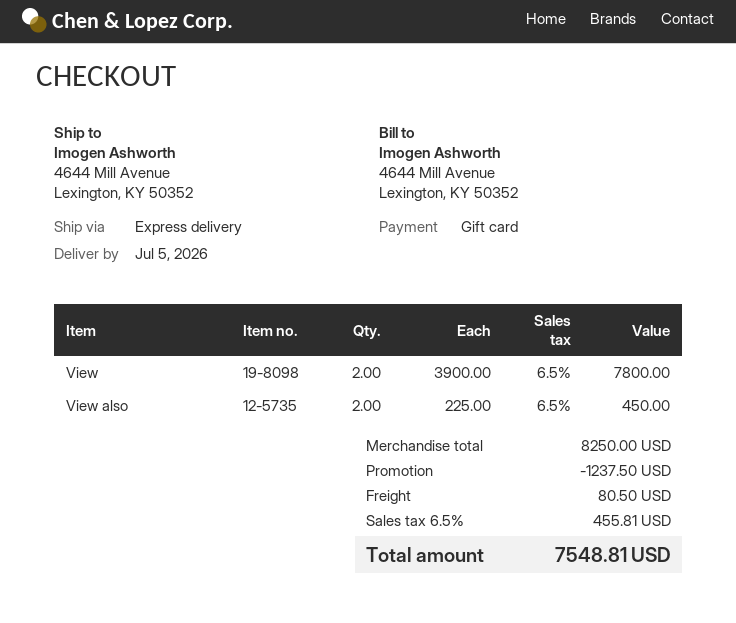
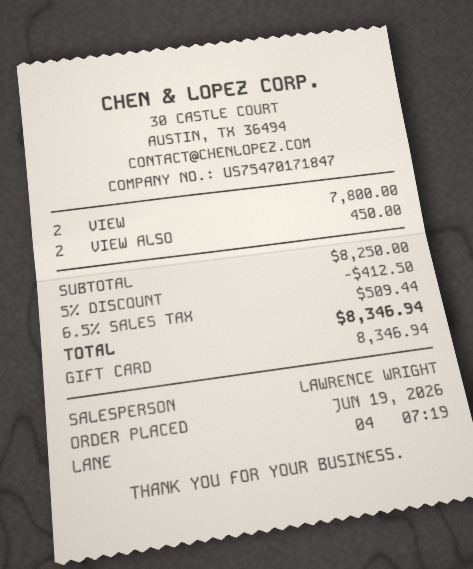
discount: 1237.50 -> 412.50
shipping: 80.50 -> none
tax: 6.5% = 455.81 -> 6.5% = 509.44
total: 7548.81 -> 8346.94

